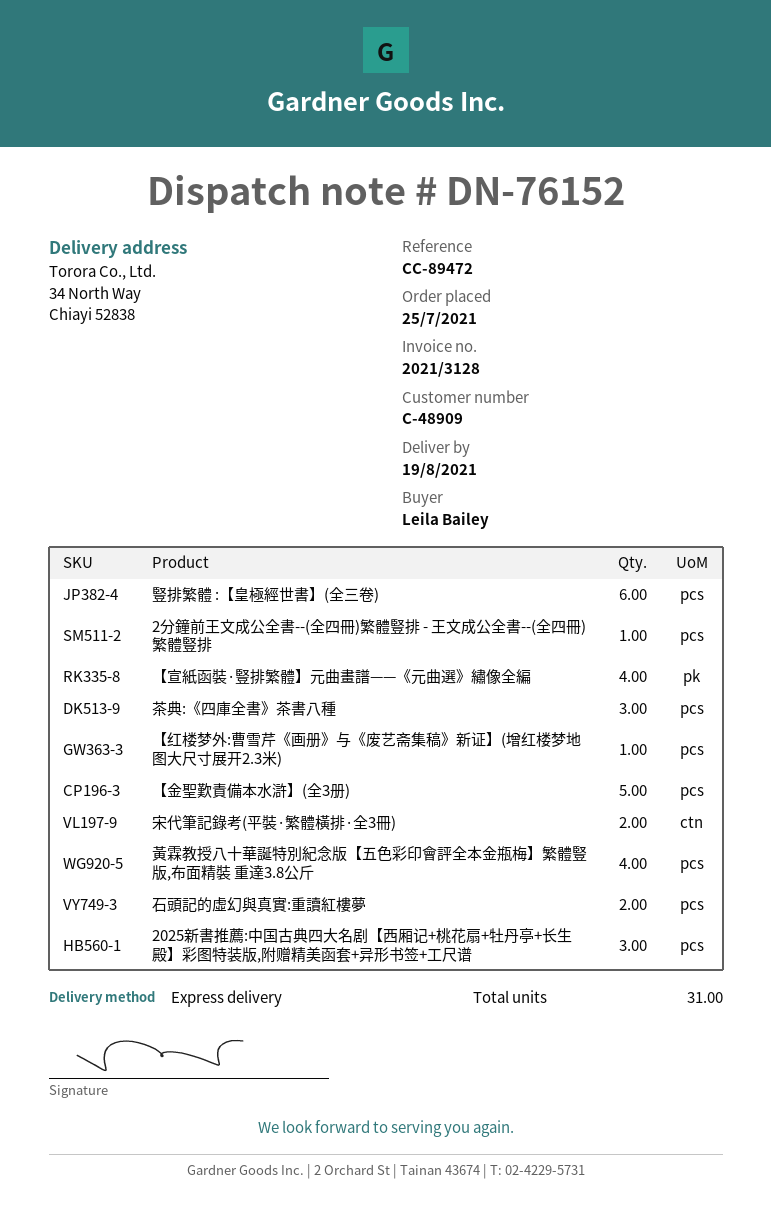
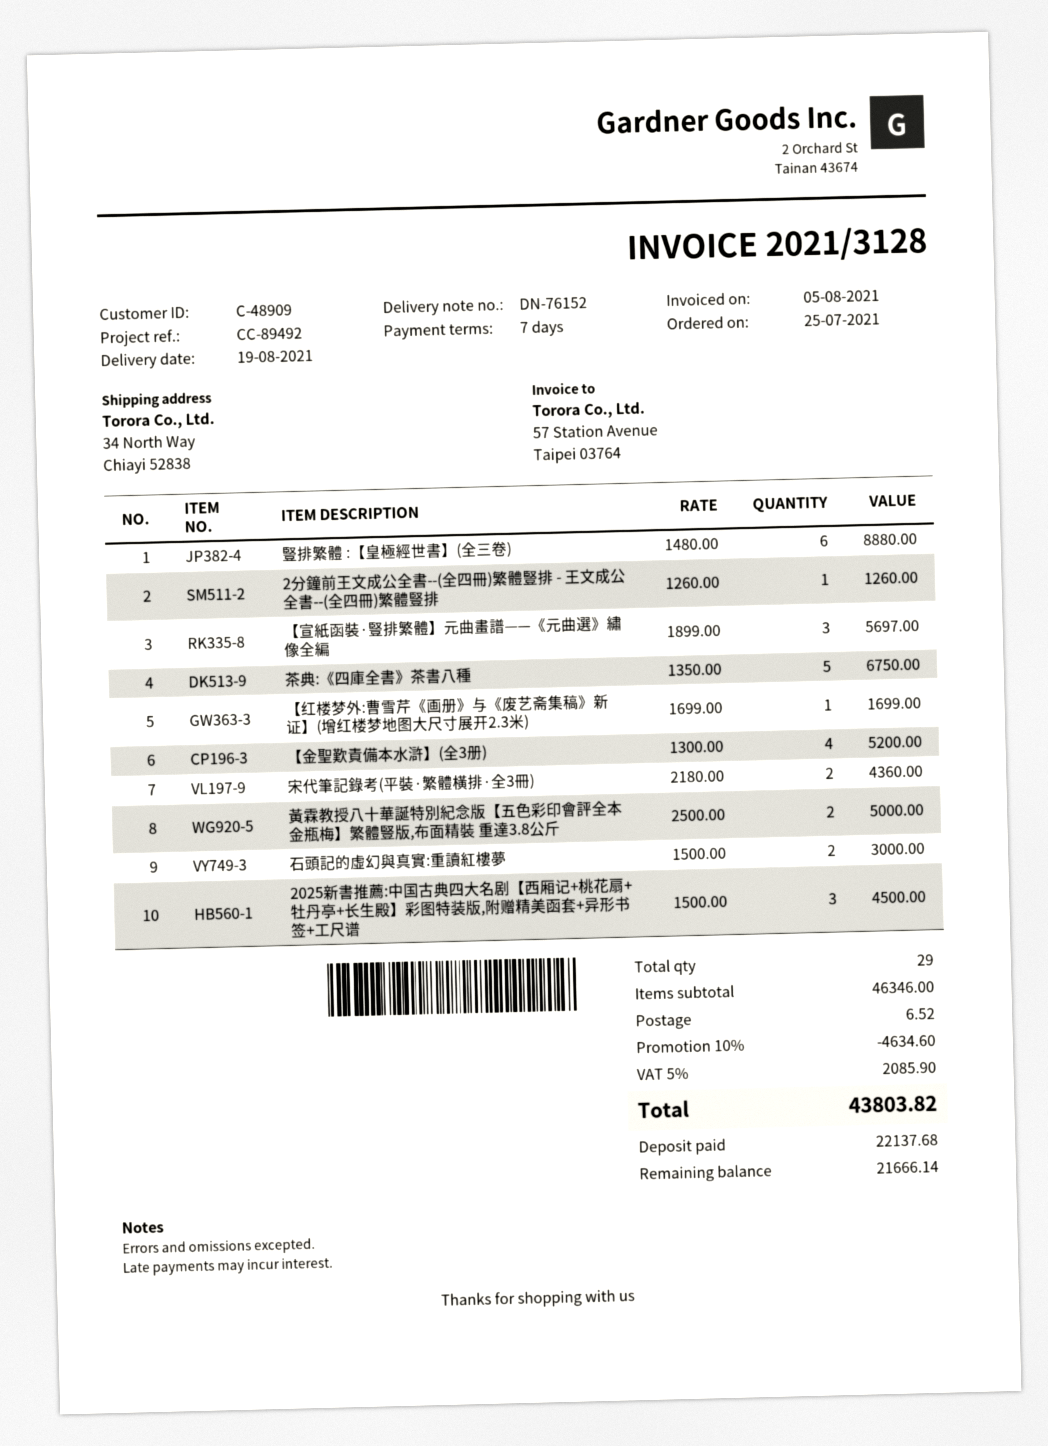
reference: CC-89472 -> CC-89492
【宣紙函裝·豎排繁體】元曲畫譜——《元曲選》繡像全編: 4 -> 3
茶典:《四庫全書》茶書八種: 3 -> 5
【金聖歎責備本水滸】(全3册): 5 -> 4
黃霖教授八十華誕特別紀念版【五色彩印會評全本金瓶梅】繁體豎版,布面精裝 重達3.8公斤: 4 -> 2
total quantity: 31 -> 29

